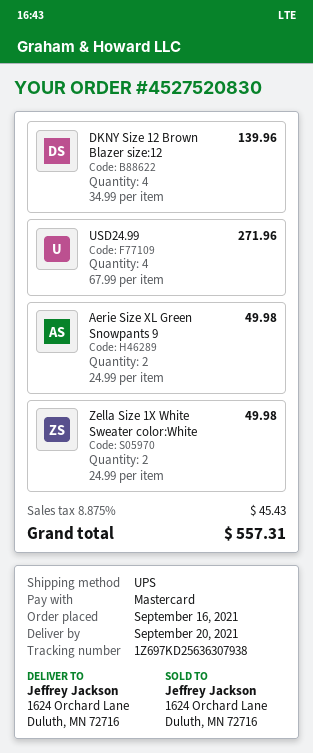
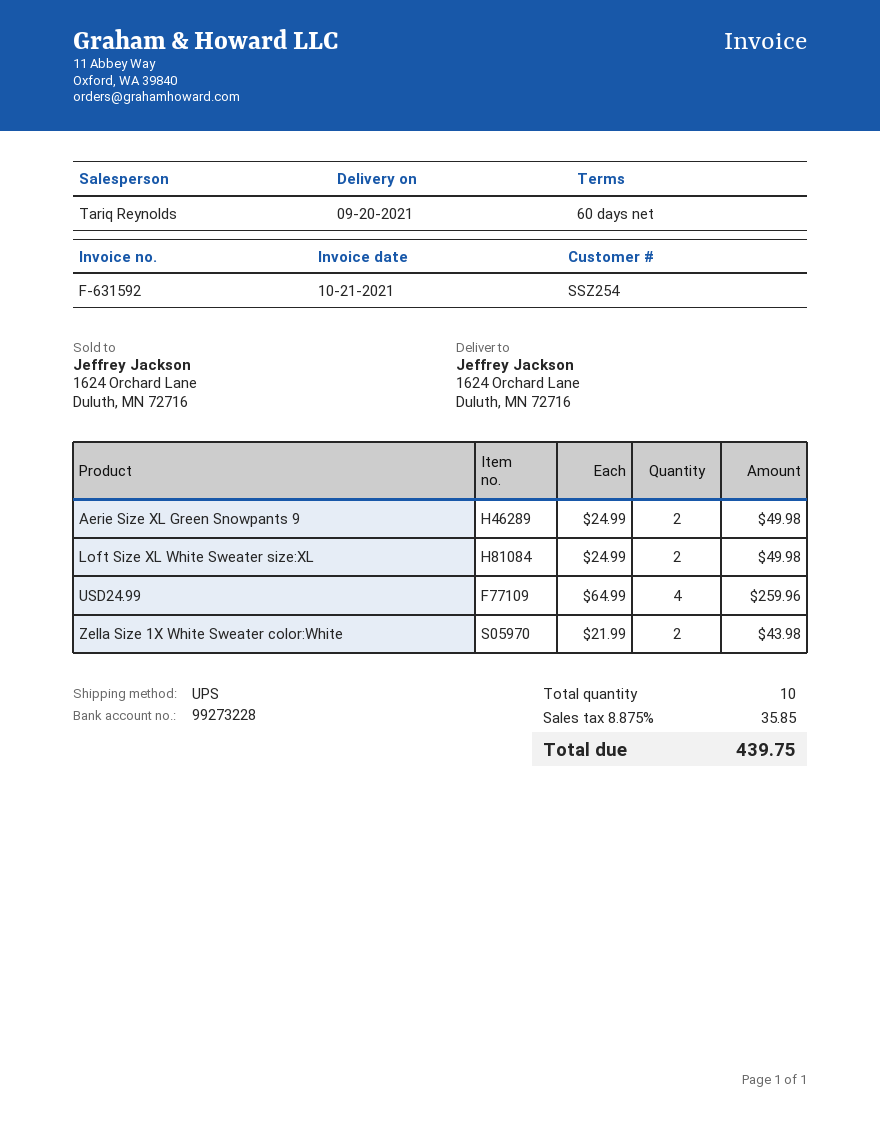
DKNY Size 12 Brown Blazer size:12: 4 x 34.99 = 139.96 -> none
USD24.99: 4 x 67.99 = 271.96 -> 4 x 64.99 = 259.96
Zella Size 1X White Sweater color:White: 2 x 24.99 = 49.98 -> 2 x 21.99 = 43.98
Loft Size XL White Sweater size:XL: none -> 2 x 24.99 = 49.98
tax: 8.875% = 45.43 -> 8.875% = 35.85
total: 557.31 -> 439.75

